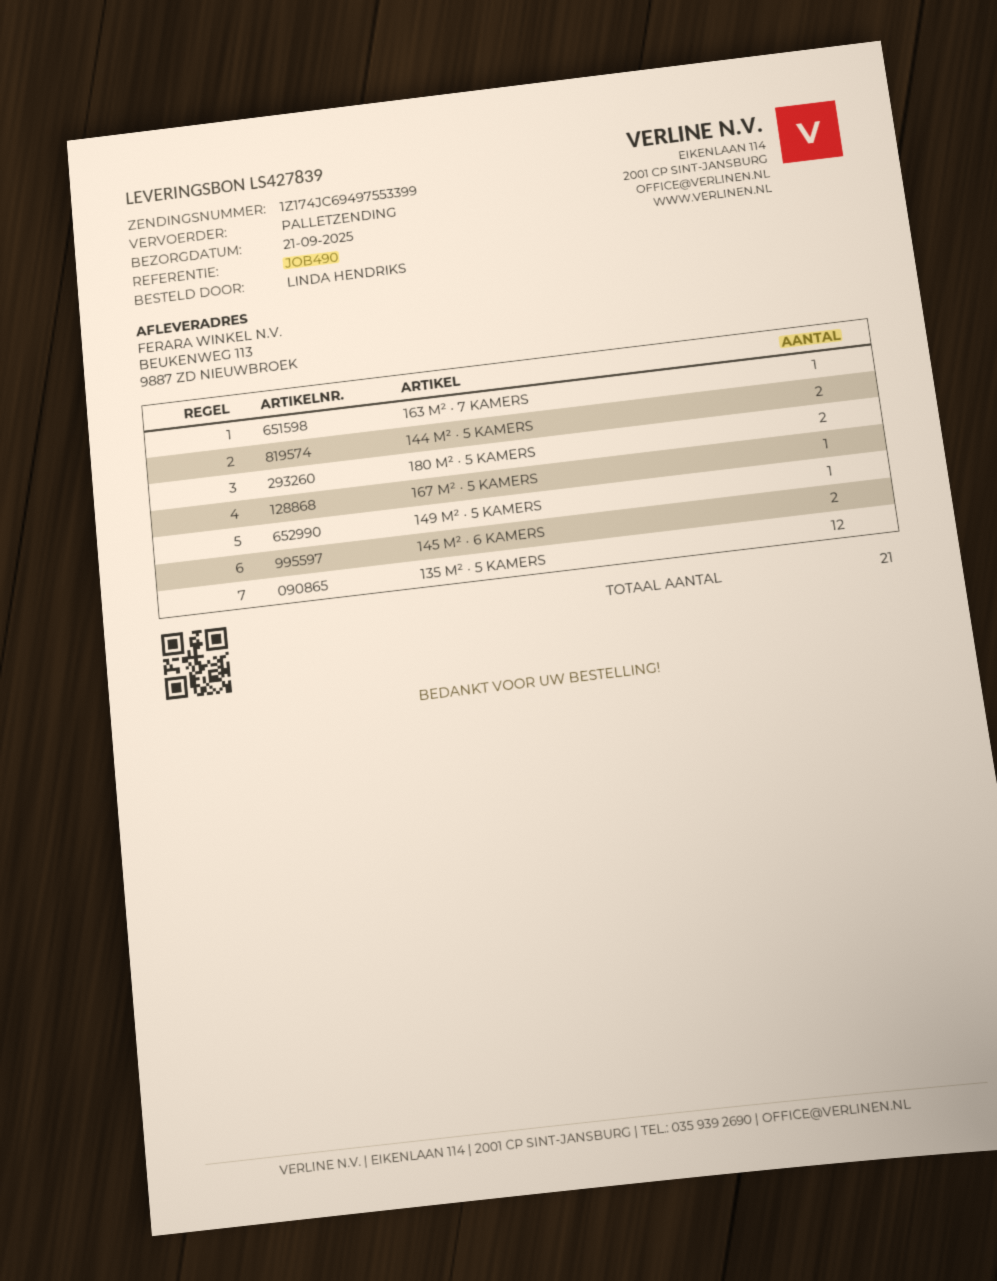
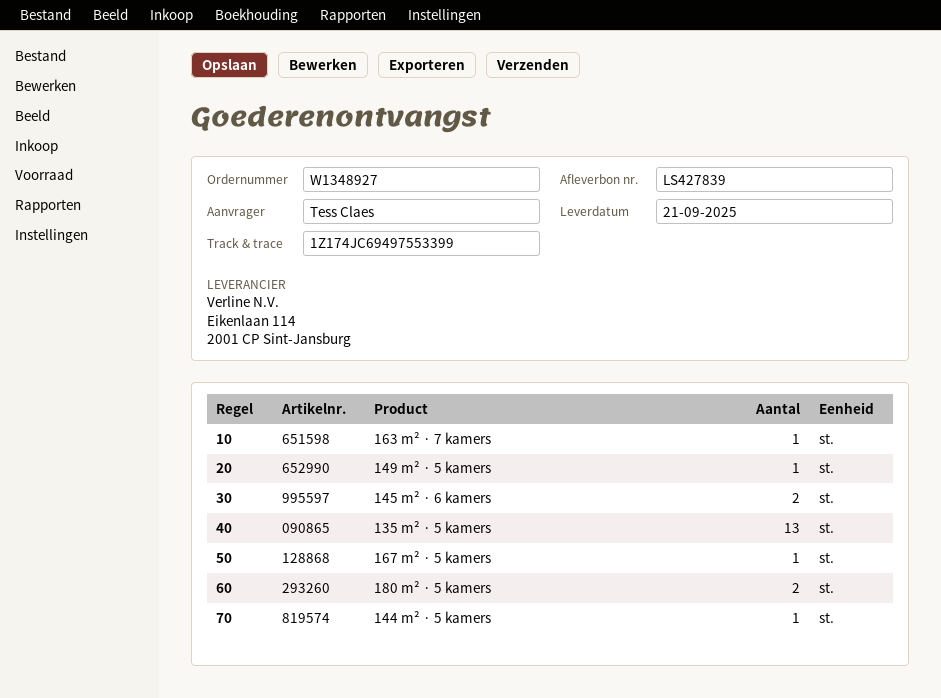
ordered by: LINDA HENDRIKS -> Tess Claes
144 M² · 5 KAMERS: 2 -> 1
135 M² · 5 KAMERS: 12 -> 13

